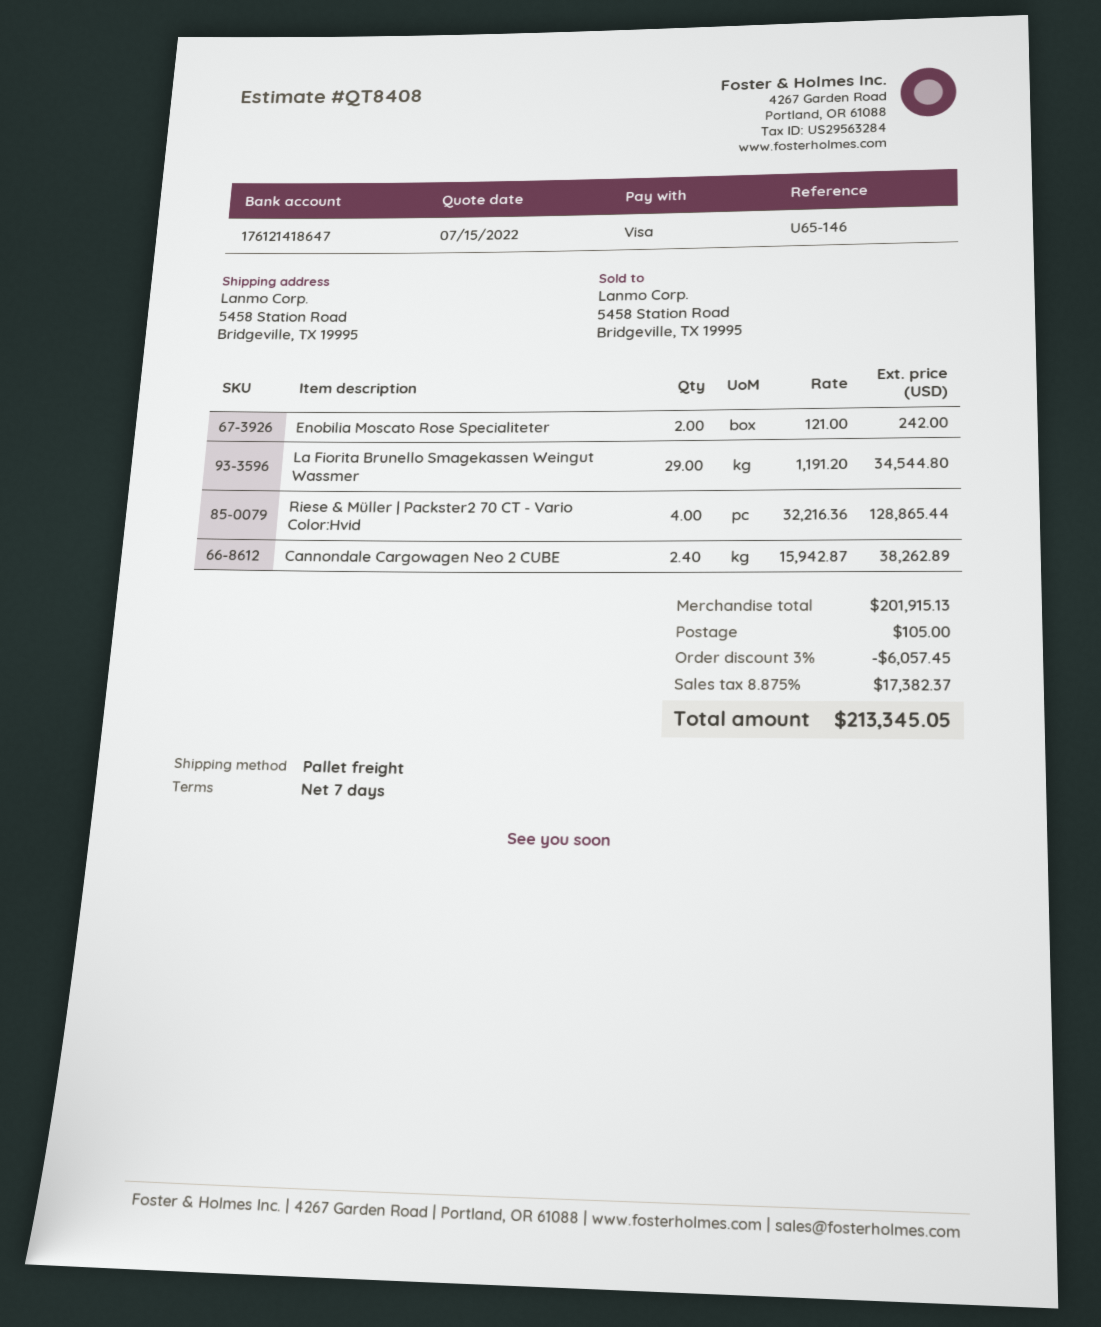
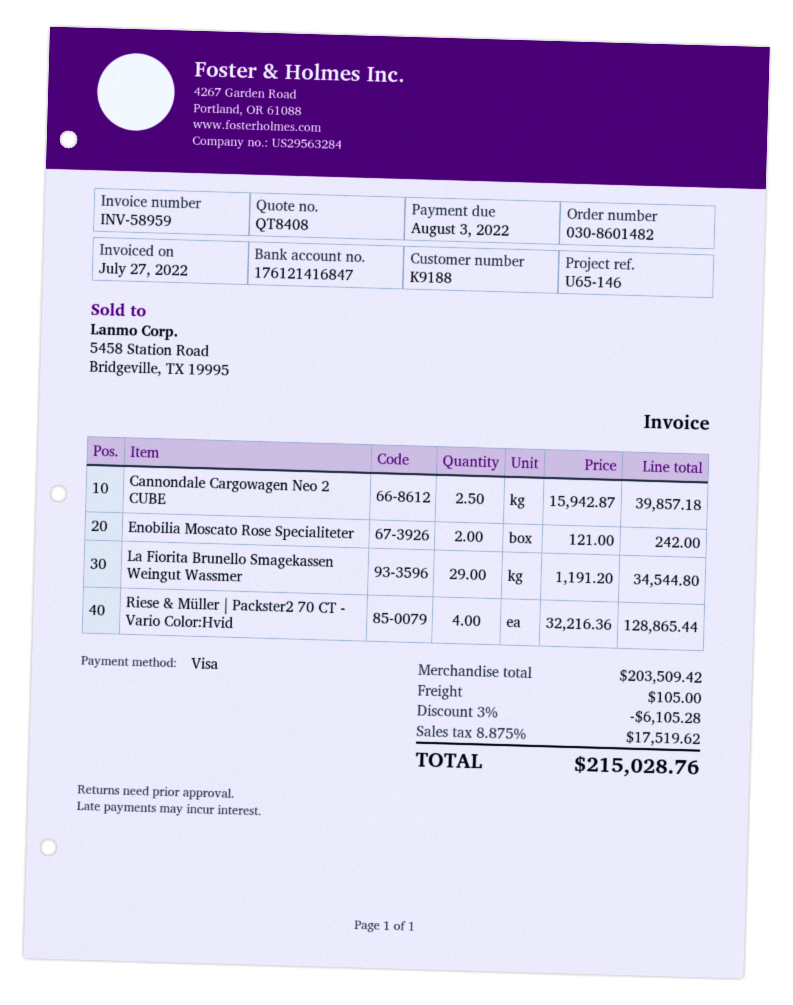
bank account: 176121418647 -> 176121416847
Cannondale Cargowagen Neo 2 CUBE: 2.4 x 15942.87 = 38262.89 -> 2.5 x 15942.87 = 39857.18
subtotal: 201915.13 -> 203509.42
discount: 3% = 6057.45 -> 3% = 6105.28
tax: 8.875% = 17382.37 -> 8.875% = 17519.62
total: 213345.05 -> 215028.76

